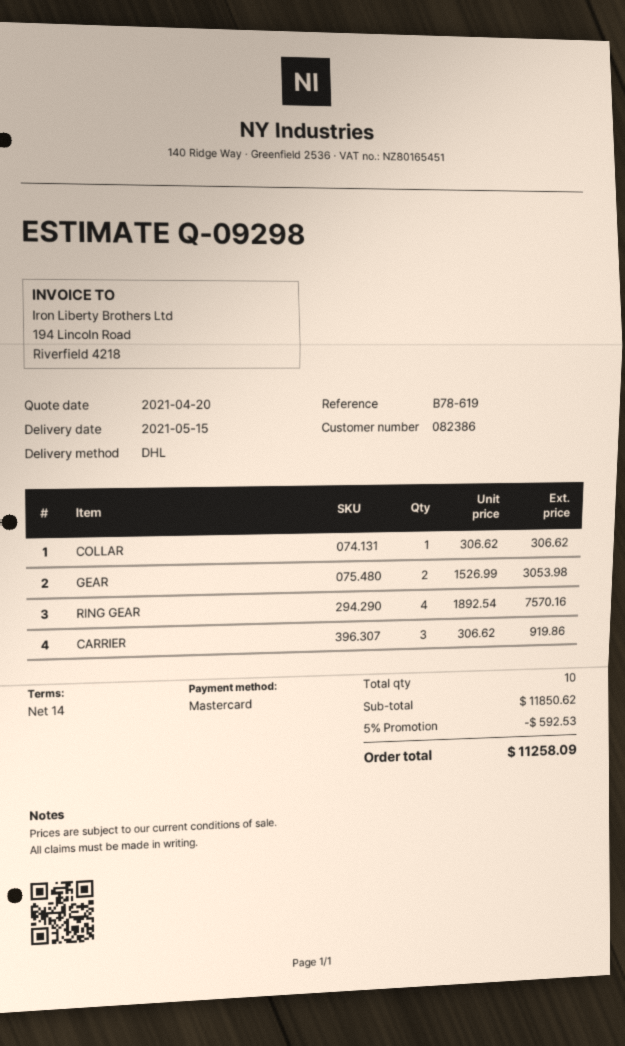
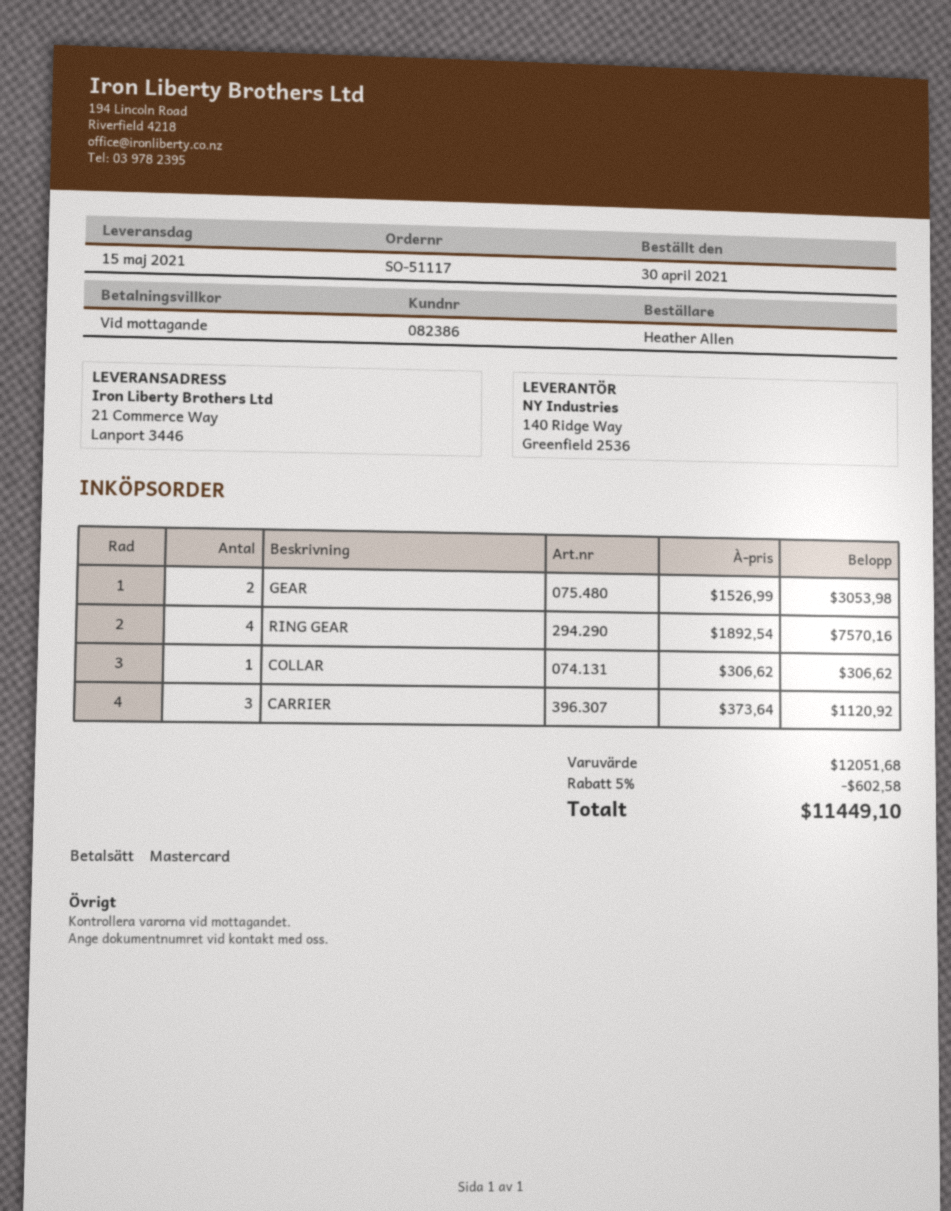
payment terms: 14 days -> on receipt
CARRIER: 3 x 306.62 = 919.86 -> 3 x 373.64 = 1120.92
subtotal: 11850.62 -> 12051.68
discount: 5% = 592.53 -> 5% = 602.58
total: 11258.09 -> 11449.10

